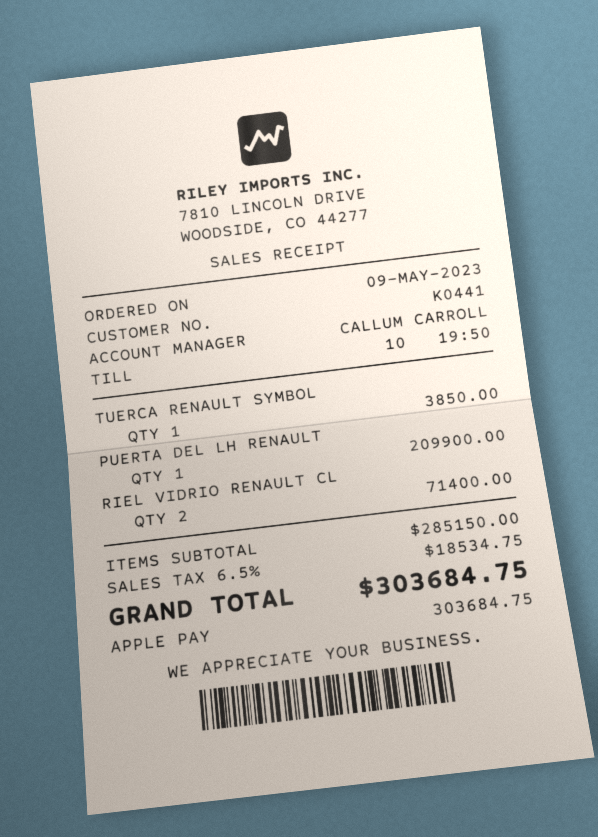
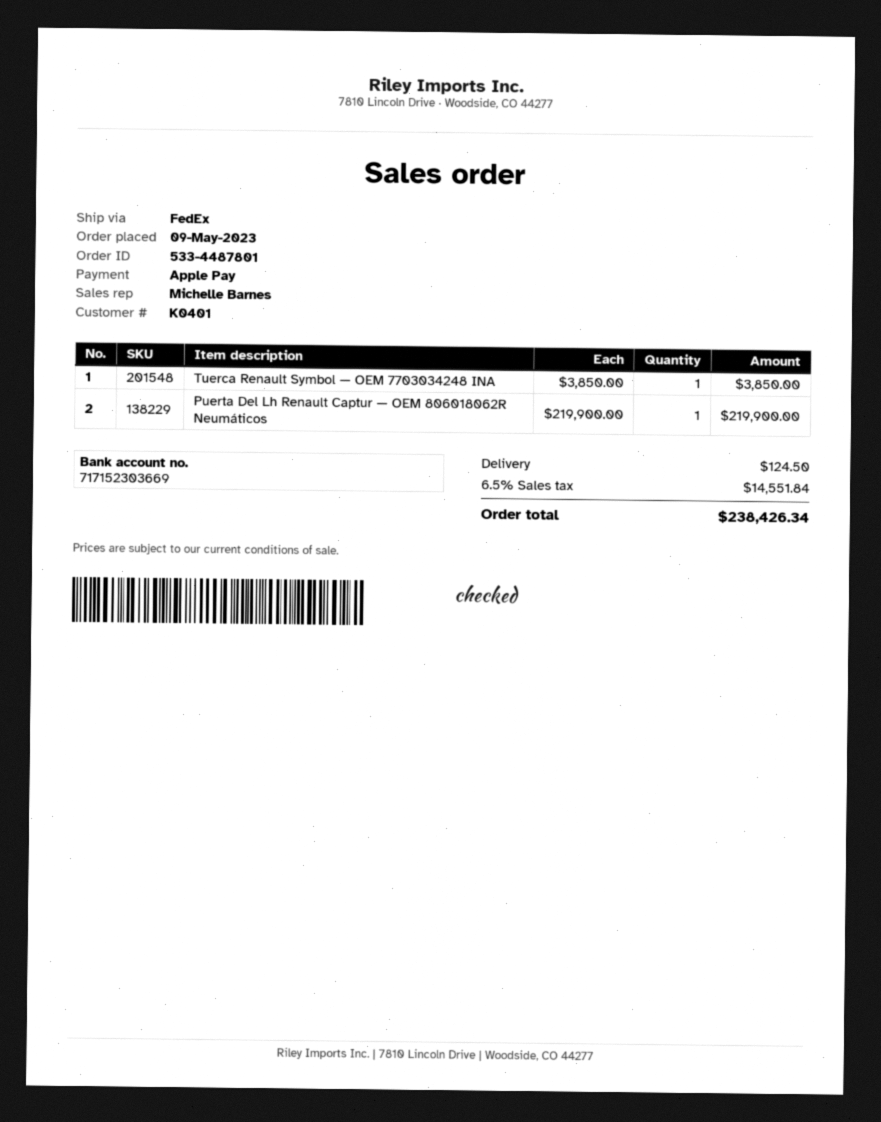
customer number: K0441 -> K0401
sales rep: CALLUM CARROLL -> Michelle Barnes
PUERTA DEL LH RENAULT: 1 for 209900.00 -> 1 for 219900.00
RIEL VIDRIO RENAULT CL: 2 for 71400.00 -> none
shipping: none -> 124.50
tax: 6.5% = 18534.75 -> 6.5% = 14551.84
total: 303684.75 -> 238426.34

